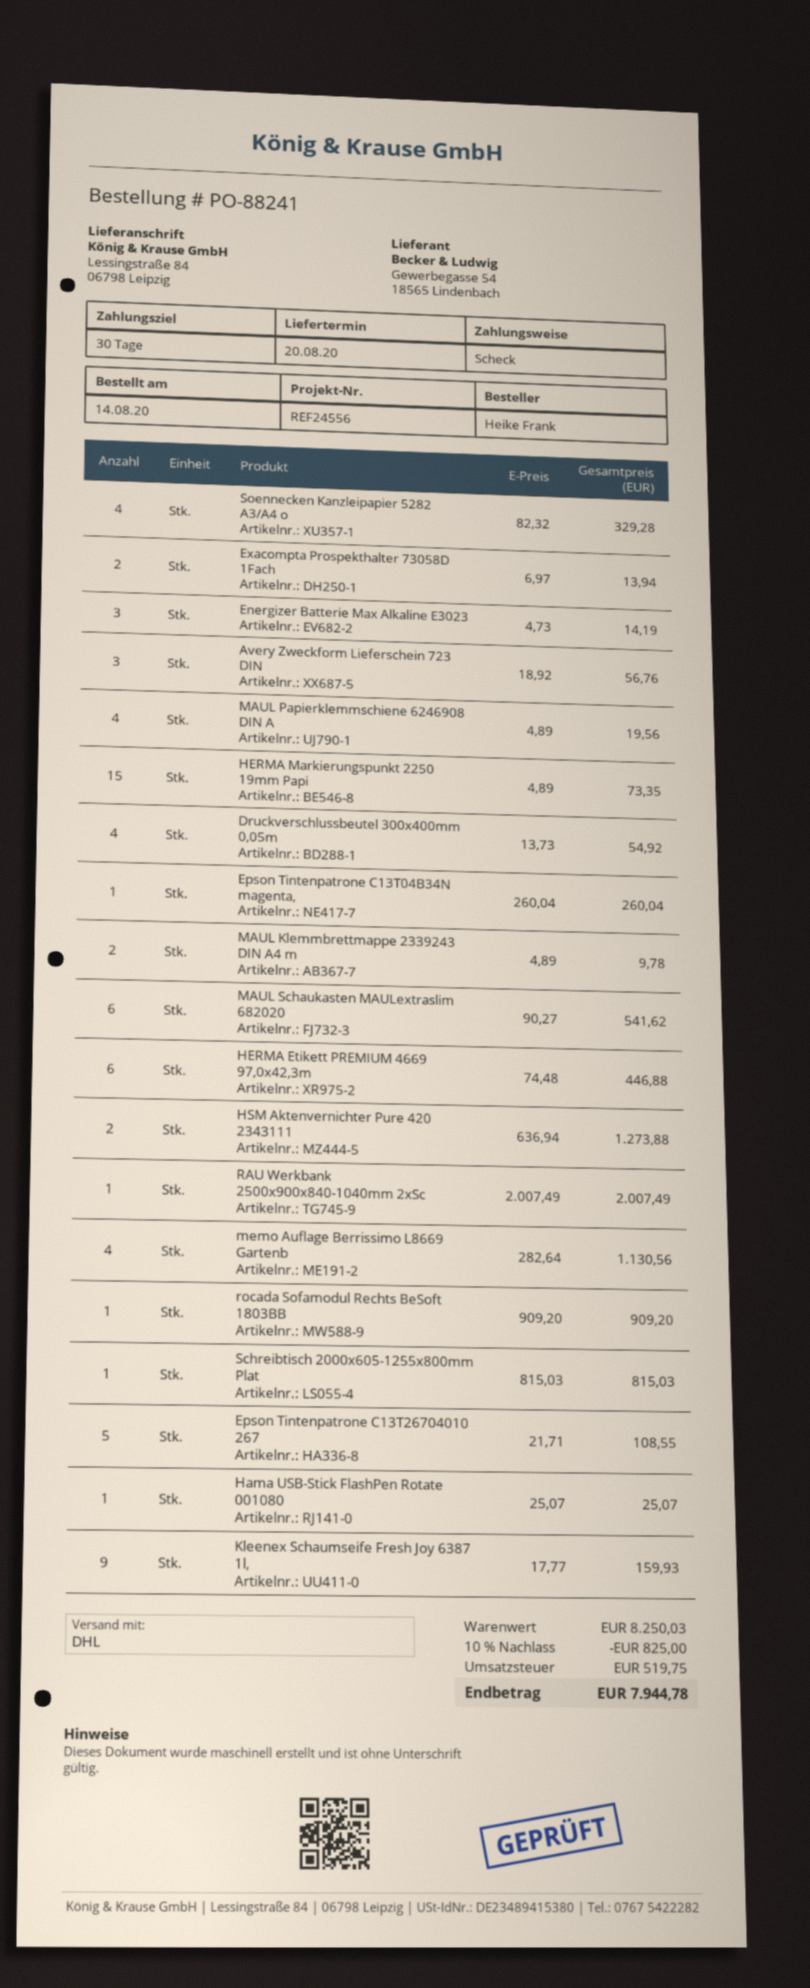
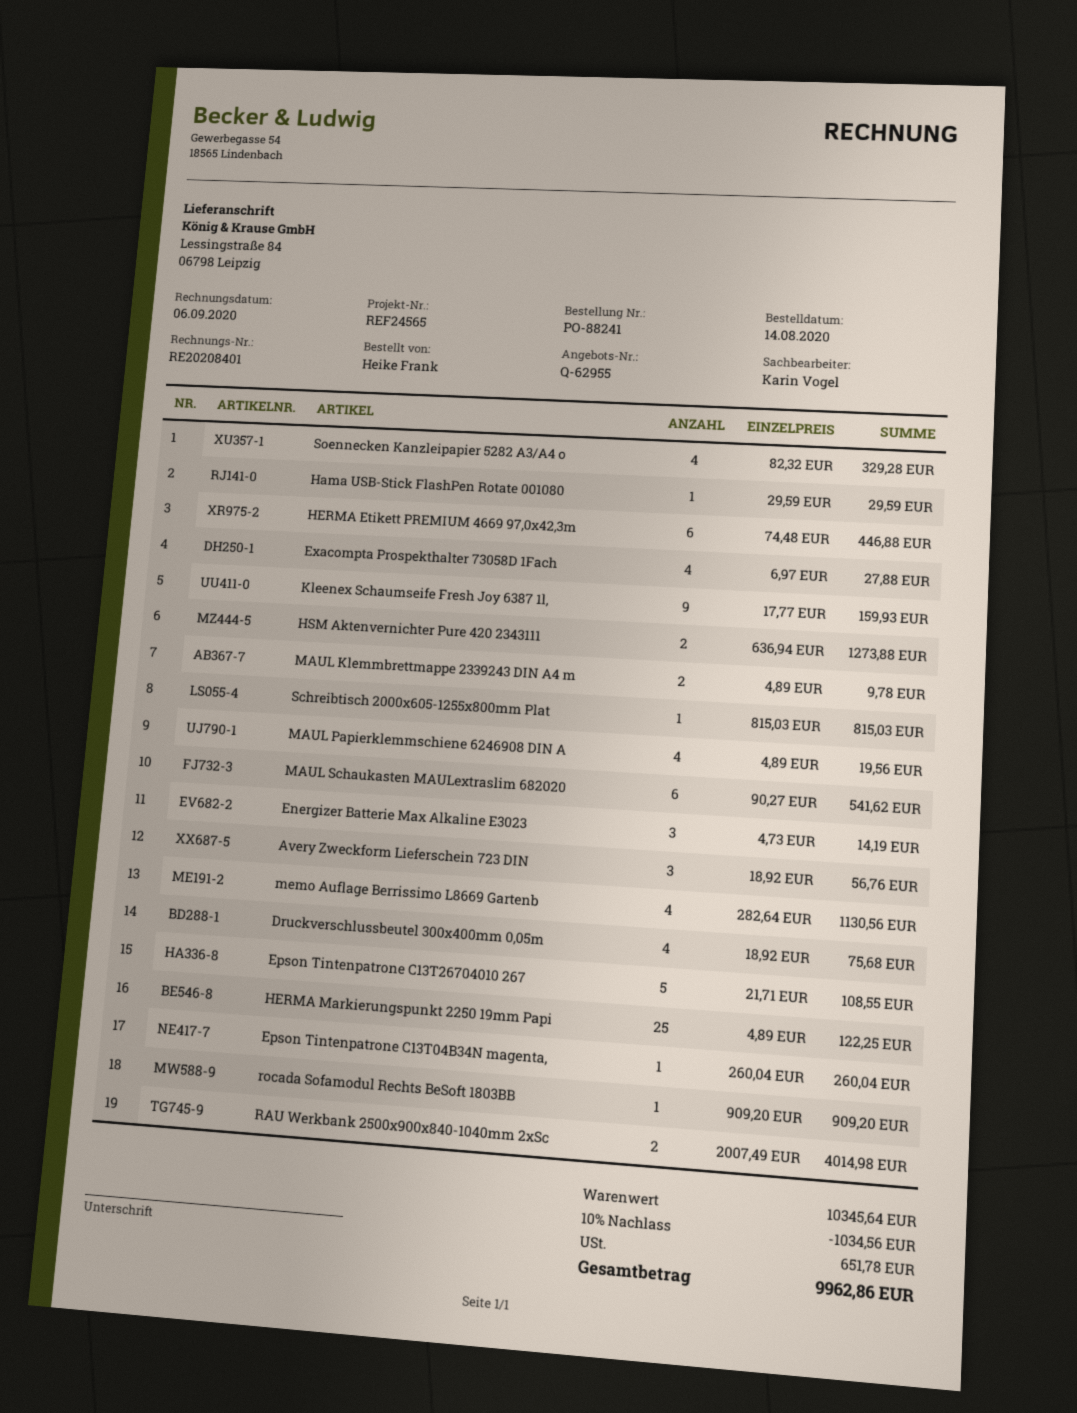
reference: REF24556 -> REF24565
Exacompta Prospekthalter 73058D 1Fach: 2 x 6.97 = 13.94 -> 4 x 6.97 = 27.88
HERMA Markierungspunkt 2250 19mm Papi: 15 x 4.89 = 73.35 -> 25 x 4.89 = 122.25
Druckverschlussbeutel 300x400mm 0,05m: 4 x 13.73 = 54.92 -> 4 x 18.92 = 75.68
RAU Werkbank 2500x900x840-1040mm 2xSc: 1 x 2007.49 = 2007.49 -> 2 x 2007.49 = 4014.98
Hama USB-Stick FlashPen Rotate 001080: 1 x 25.07 = 25.07 -> 1 x 29.59 = 29.59
subtotal: 8250.03 -> 10345.64
discount: 10% = 825.00 -> 10% = 1034.56
tax: 519.75 -> 651.78
total: 7944.78 -> 9962.86

